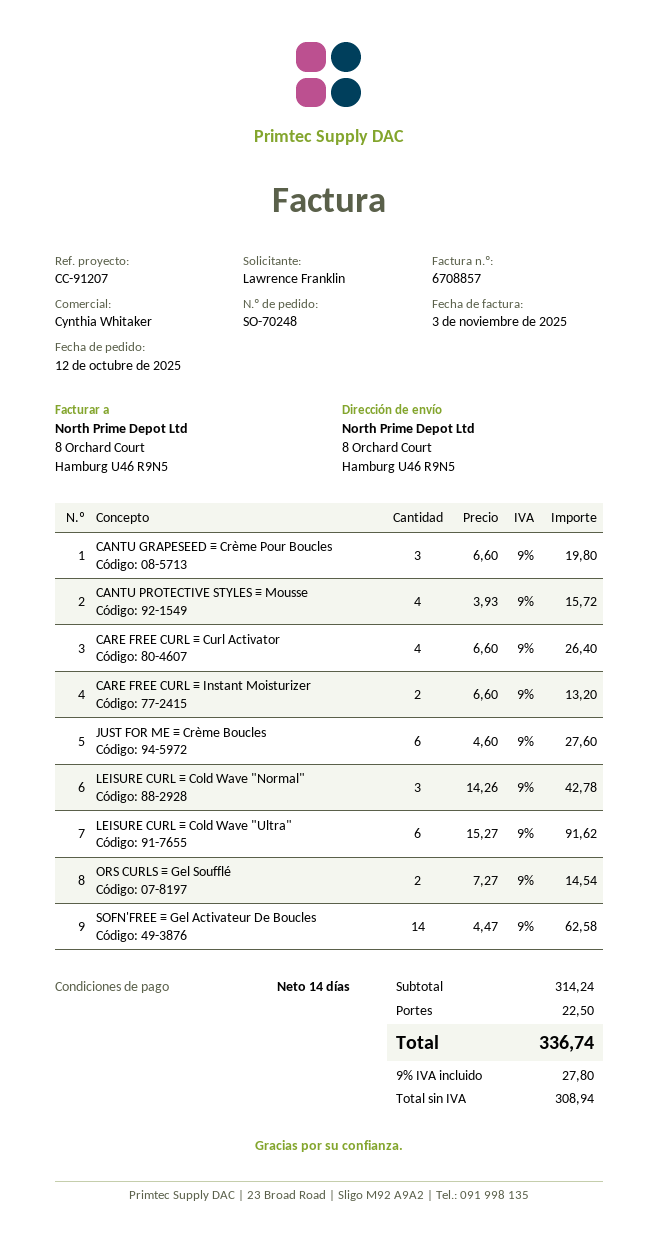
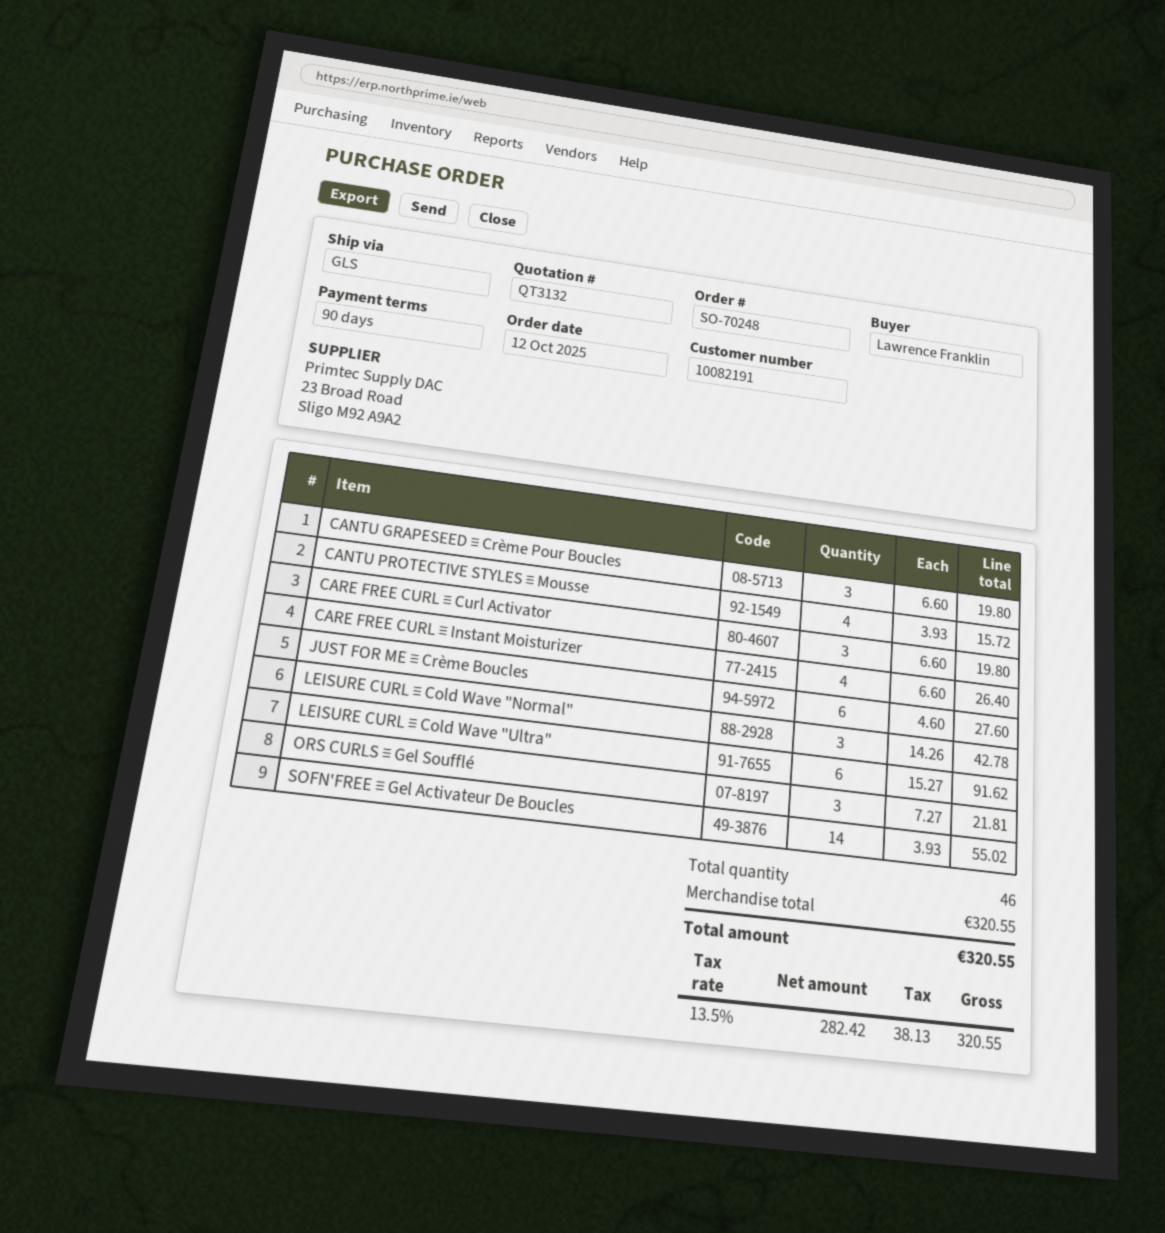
payment terms: 14 days -> 90 days
CARE FREE CURL ≡ Curl Activator: 4 x 6.60 = 26.40 -> 3 x 6.60 = 19.80
CARE FREE CURL ≡ Instant Moisturizer: 2 x 6.60 = 13.20 -> 4 x 6.60 = 26.40
ORS CURLS ≡ Gel Soufflé: 2 x 7.27 = 14.54 -> 3 x 7.27 = 21.81
SOFN'FREE ≡ Gel Activateur De Boucles: 14 x 4.47 = 62.58 -> 14 x 3.93 = 55.02
subtotal: 314.24 -> 320.55
shipping: 22.50 -> none
net: 308.94 -> 282.42
tax: 9% = 27.80 -> 13.5% = 38.13
total: 336.74 -> 320.55

